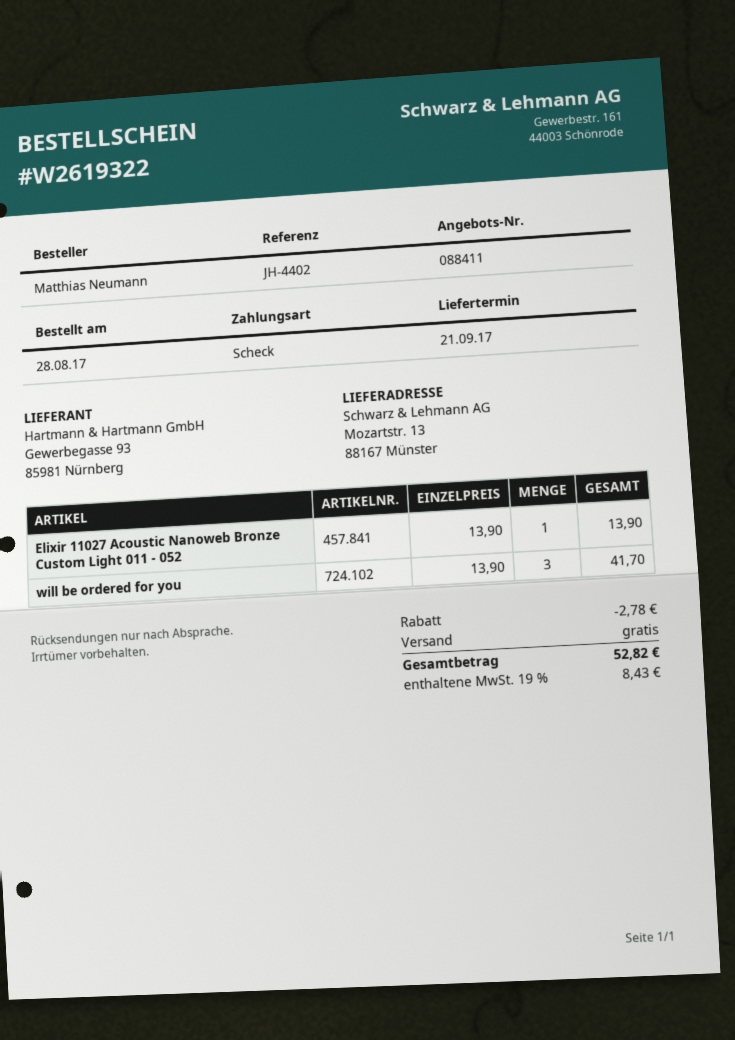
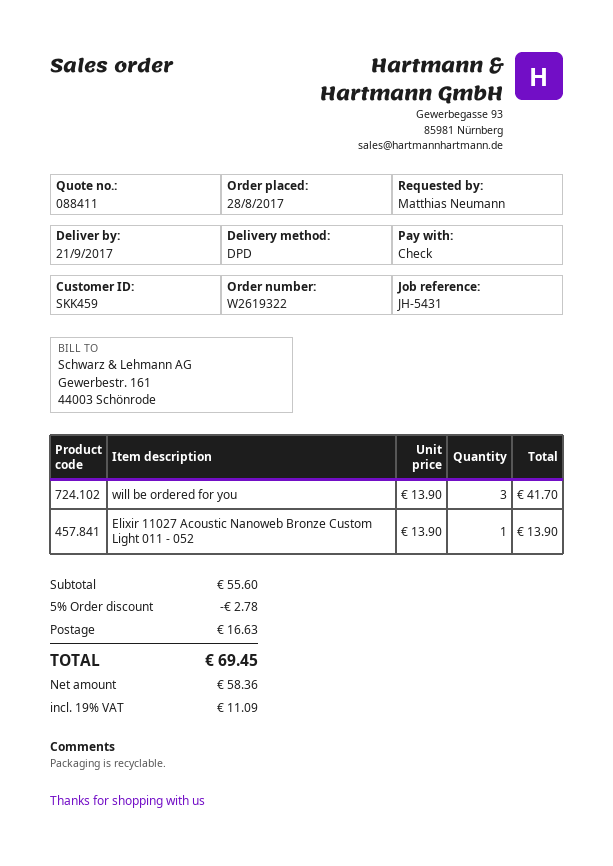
reference: JH-4402 -> JH-5431
shipping: 0.00 -> 16.63
tax: 19% = 8.43 -> 19% = 11.09
total: 52.82 -> 69.45

